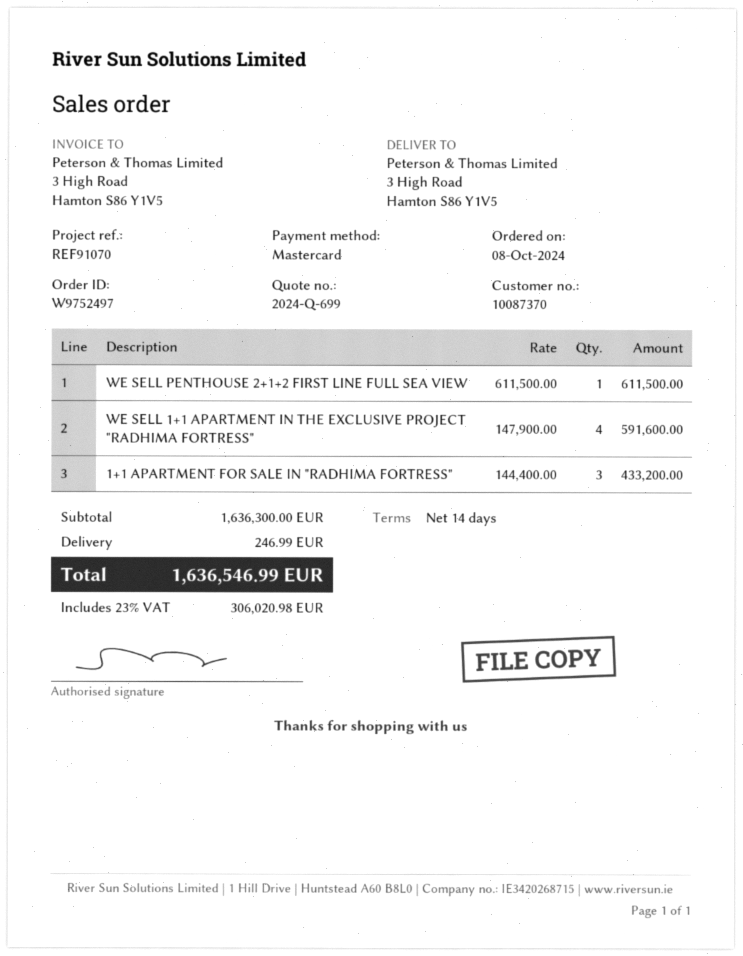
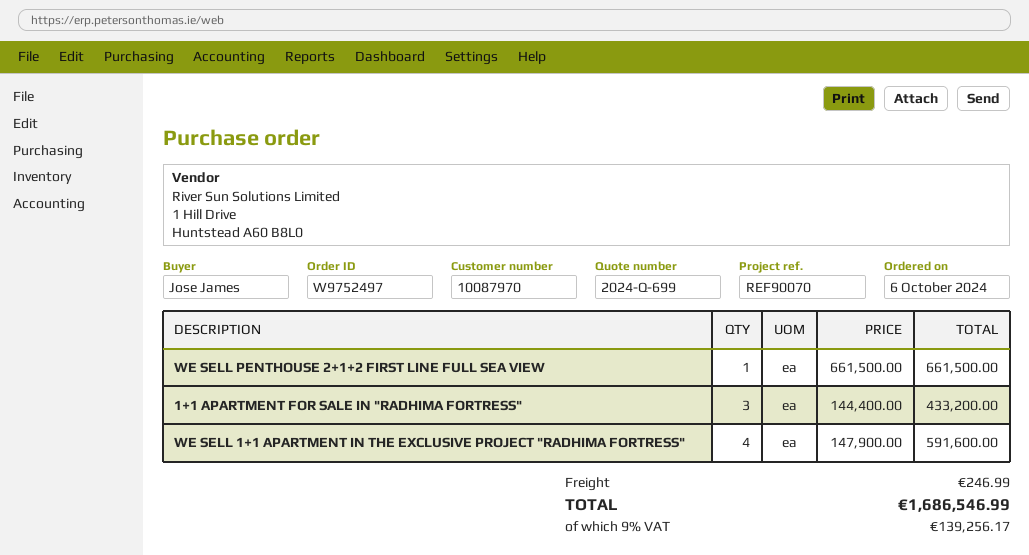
order date: 2024-10-08 -> 2024-10-06
customer number: 10087370 -> 10087970
reference: REF91070 -> REF90070
WE SELL PENTHOUSE 2+1+2 FIRST LINE FULL SEA VIEW: 1 x 611500.00 = 611500.00 -> 1 x 661500.00 = 661500.00
tax: 23% = 306020.98 -> 9% = 139256.17
total: 1636546.99 -> 1686546.99

